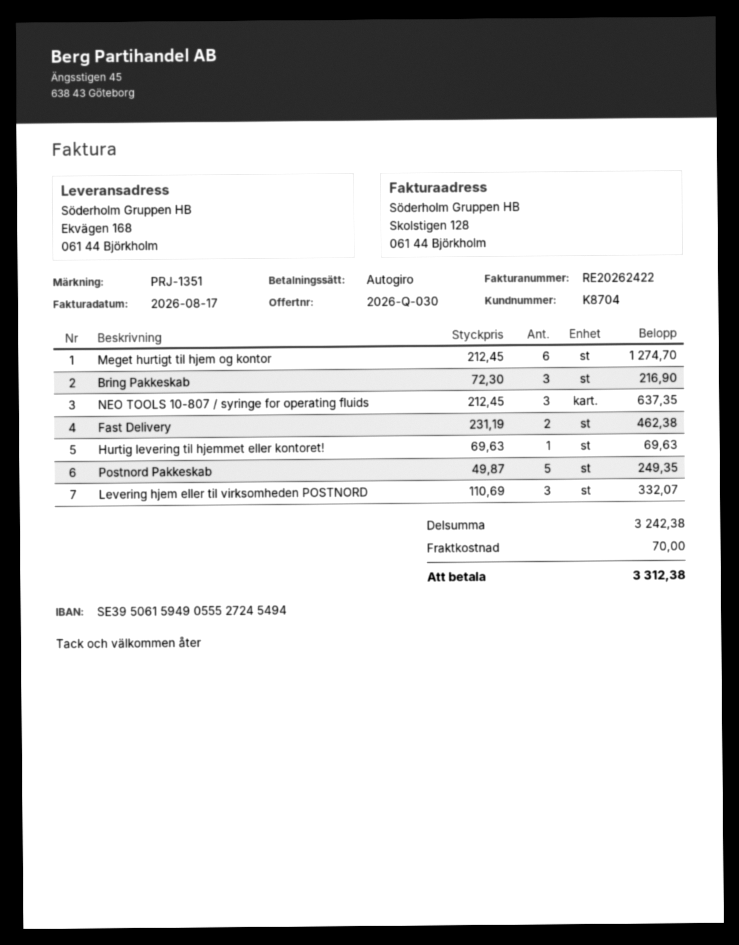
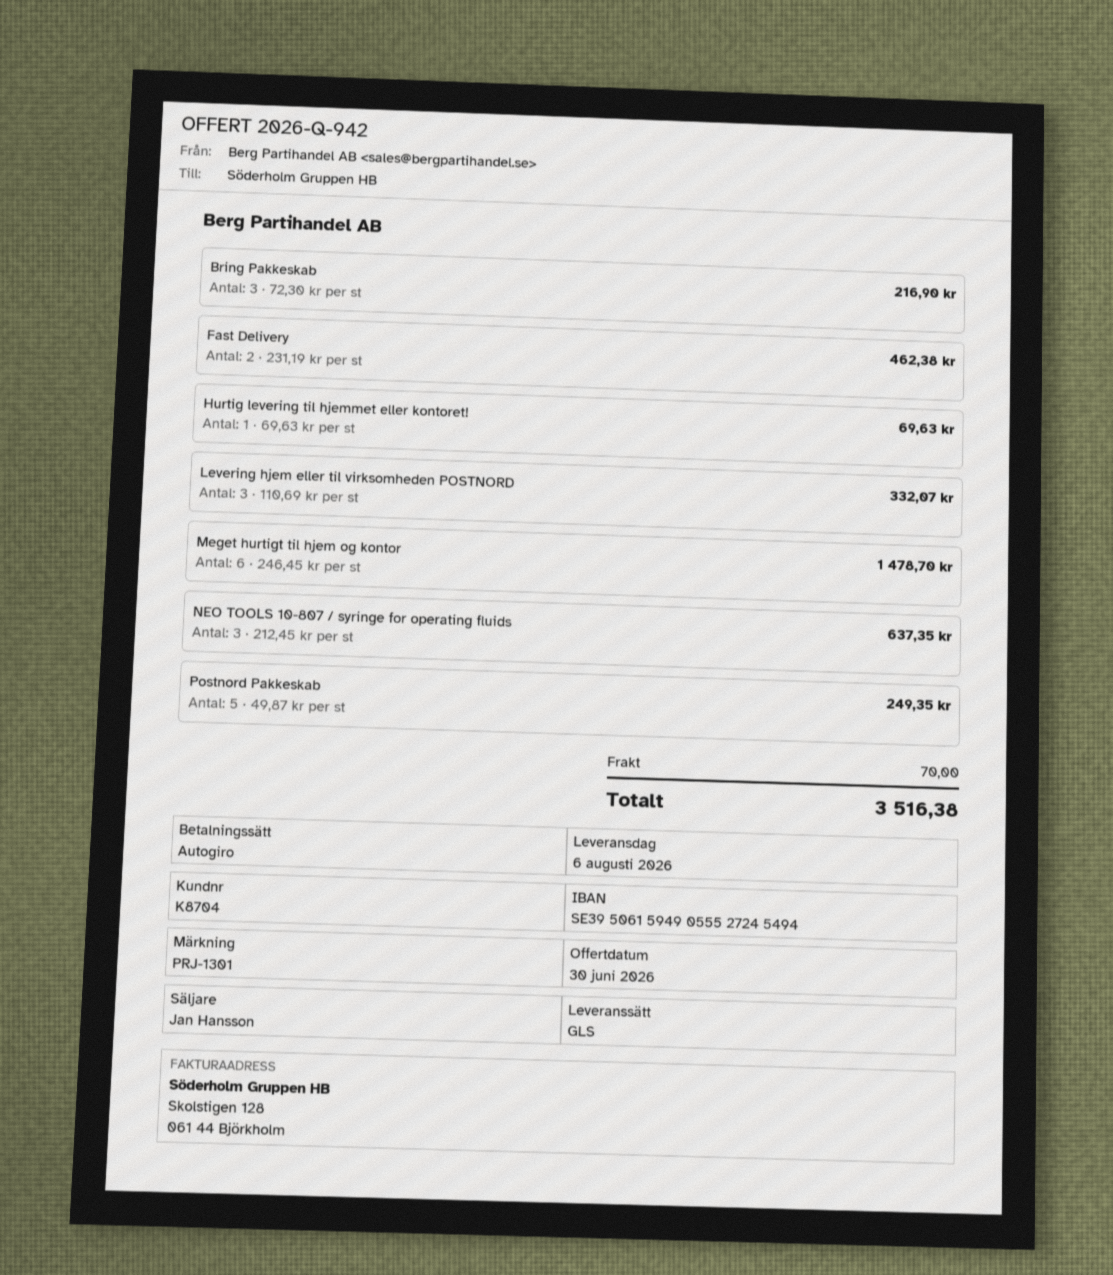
quote number: 2026-Q-030 -> 2026-Q-942
reference: PRJ-1351 -> PRJ-1301
Meget hurtigt til hjem og kontor: 6 x 212.45 = 1274.70 -> 6 x 246.45 = 1478.70
total: 3312.38 -> 3516.38

